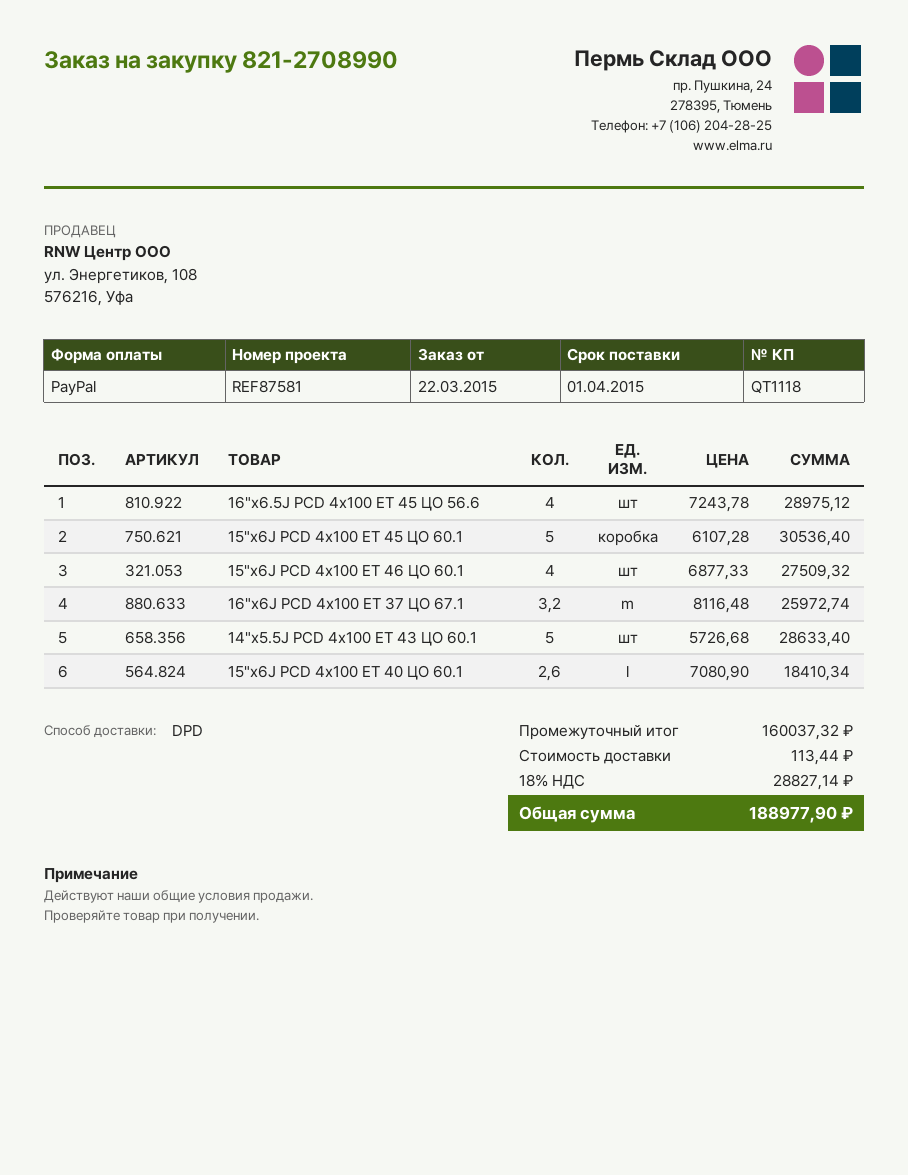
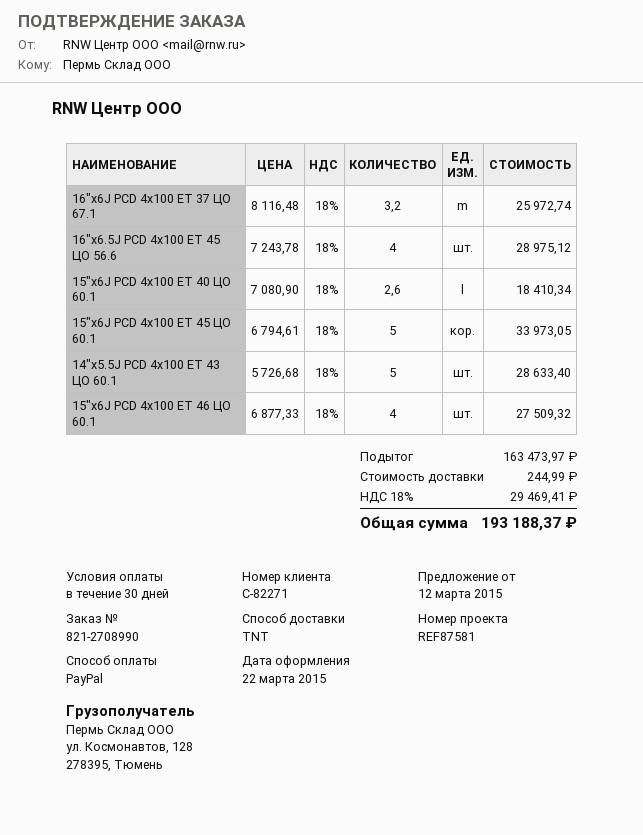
shipping method: DPD -> TNT
15"x6J PCD 4x100 ЕТ 45 ЦО 60.1: 5 x 6107.28 = 30536.40 -> 5 x 6794.61 = 33973.05
subtotal: 160037.32 -> 163473.97
shipping: 113.44 -> 244.99
tax: 18% = 28827.14 -> 18% = 29469.41
total: 188977.90 -> 193188.37

